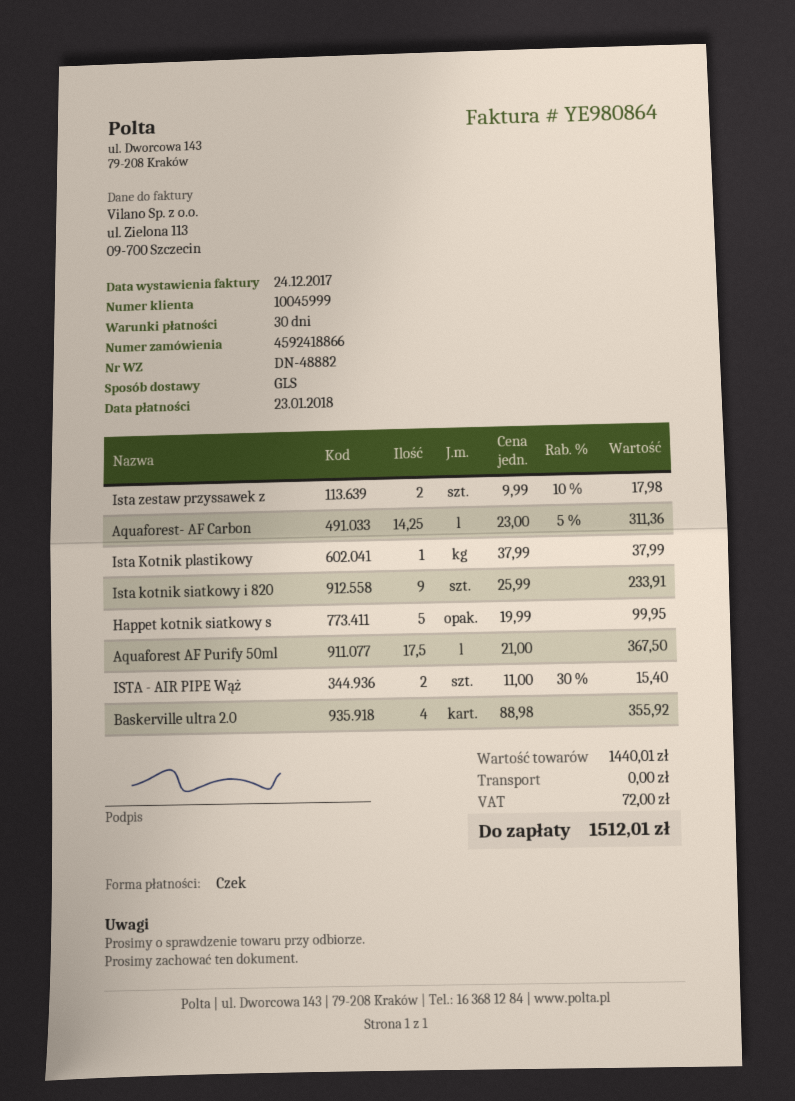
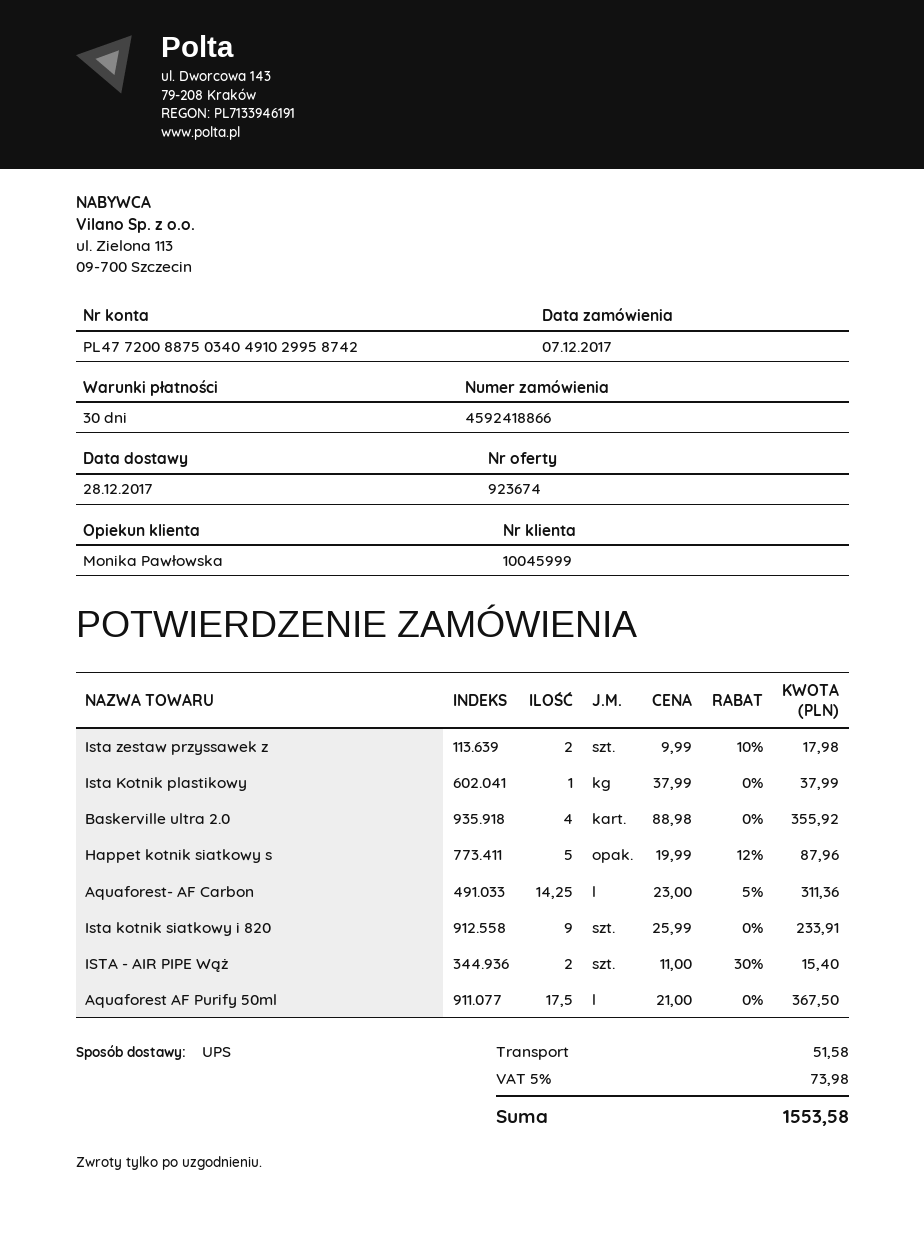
shipping method: GLS -> UPS
Happet kotnik siatkowy s: 5 x 19.99 = 99.95 -> 5 x 19.99 - 12% = 87.96
shipping: 0.00 -> 51.58
tax: 72.00 -> 73.98
total: 1512.01 -> 1553.58

